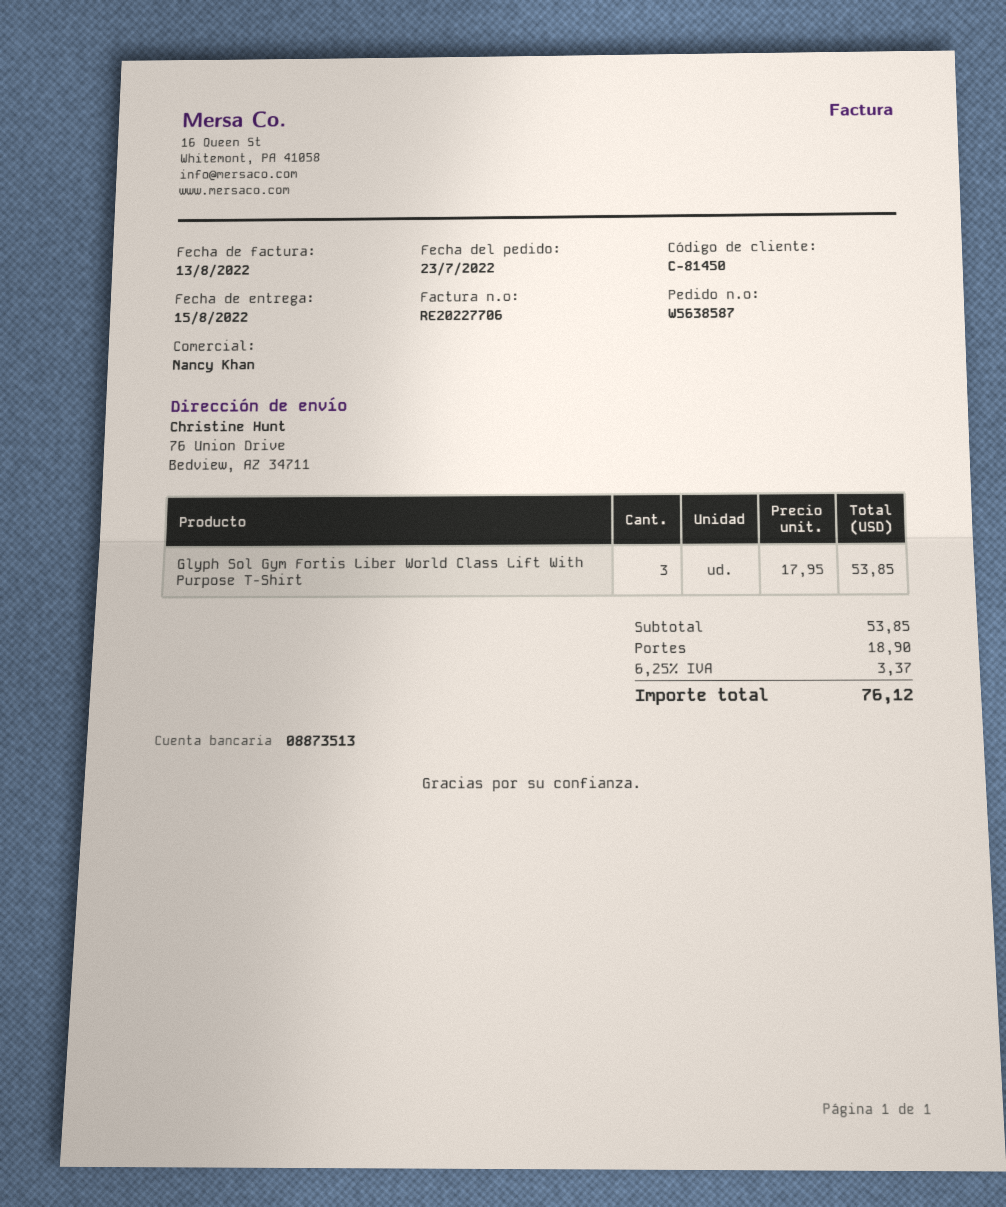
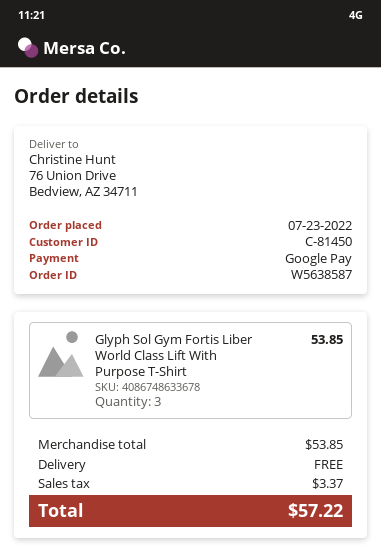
shipping: 18.90 -> 0.00
total: 76.12 -> 57.22

